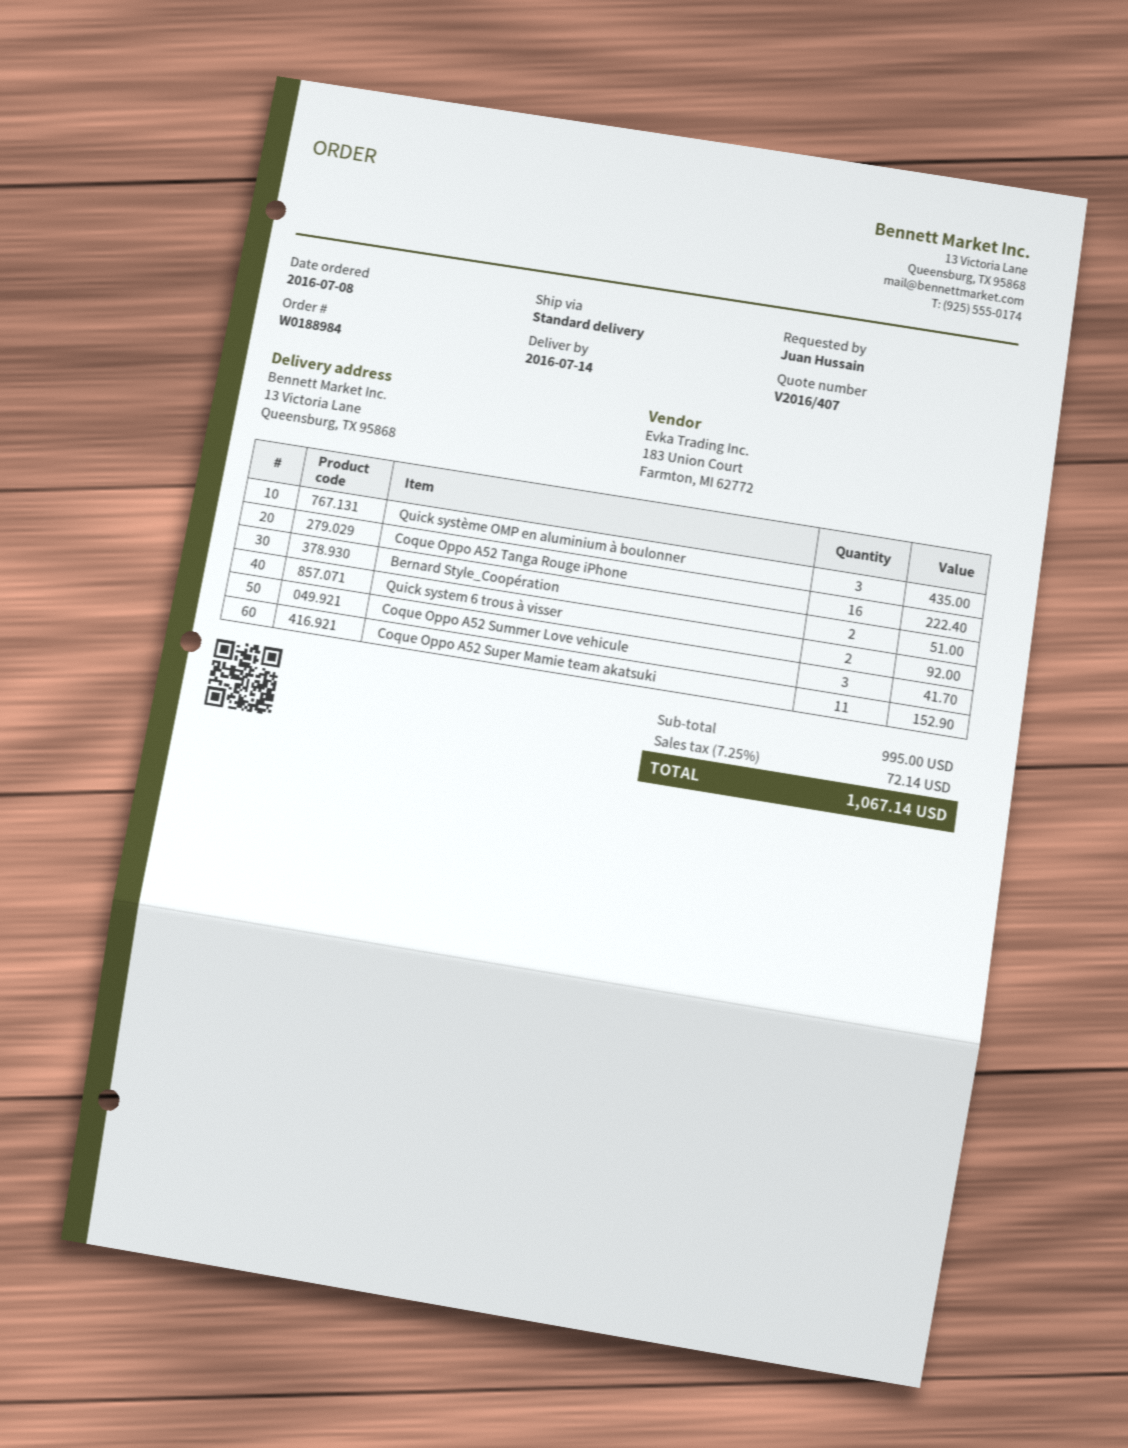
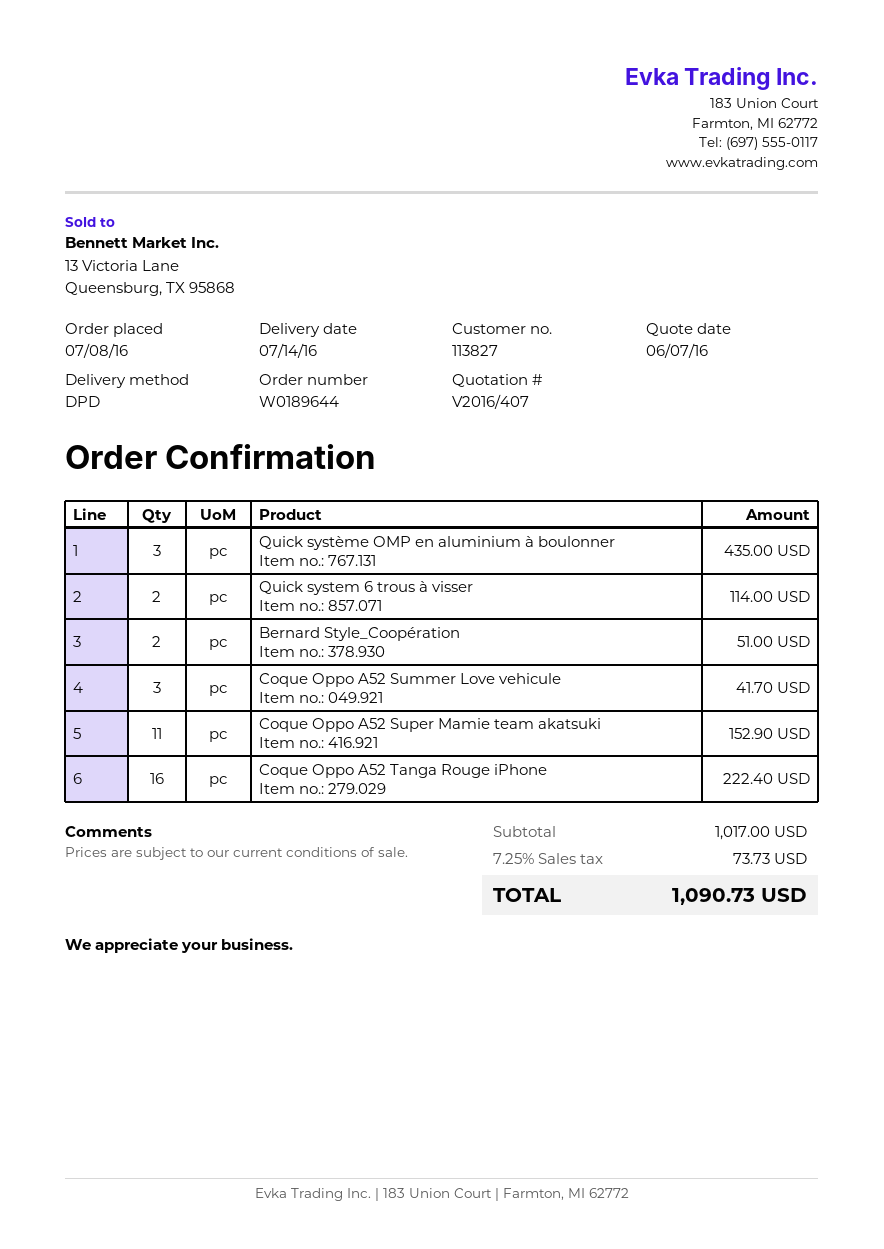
order number: W0188984 -> W0189644
shipping method: standard -> DPD
Quick system 6 trous à visser: 2 for 92.00 -> 2 for 114.00
subtotal: 995.00 -> 1017.00
tax: 7.25% = 72.14 -> 7.25% = 73.73
total: 1067.14 -> 1090.73

